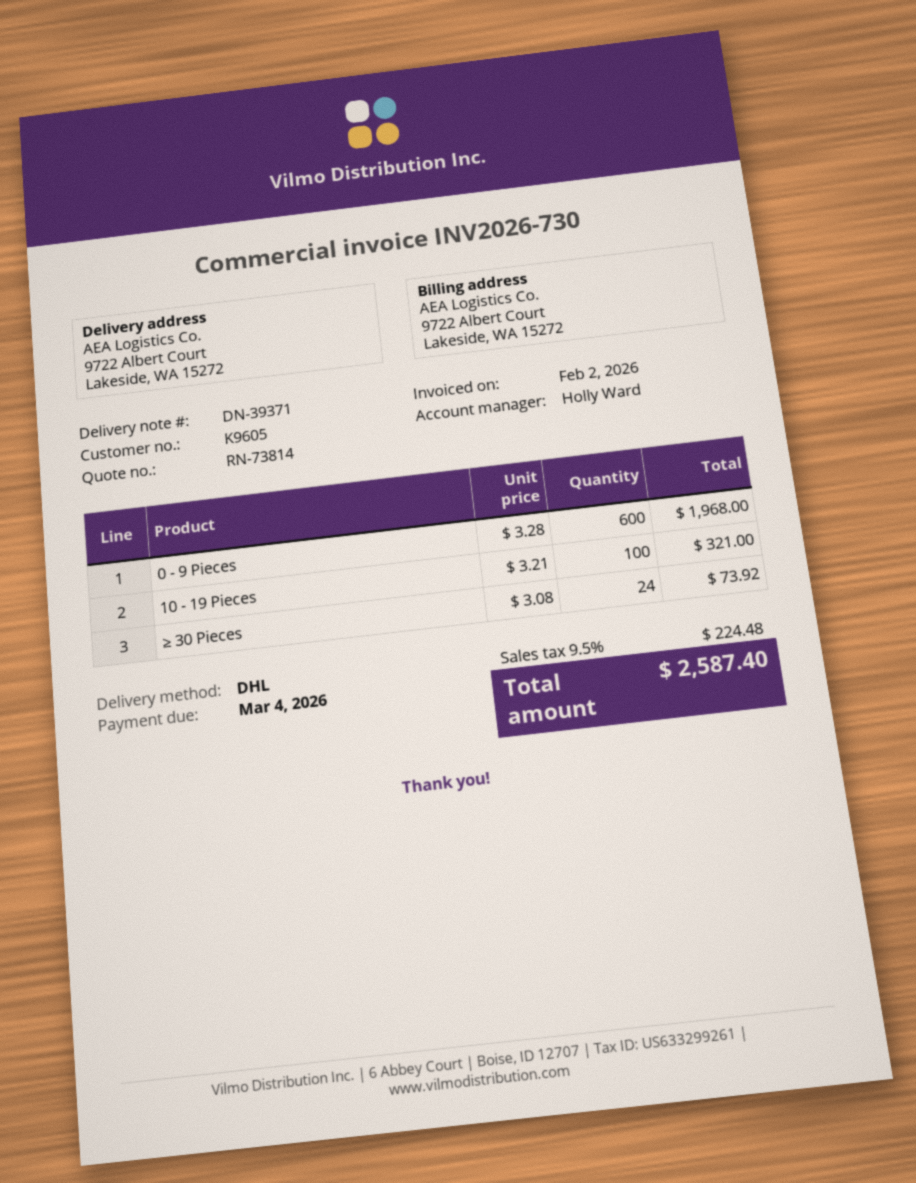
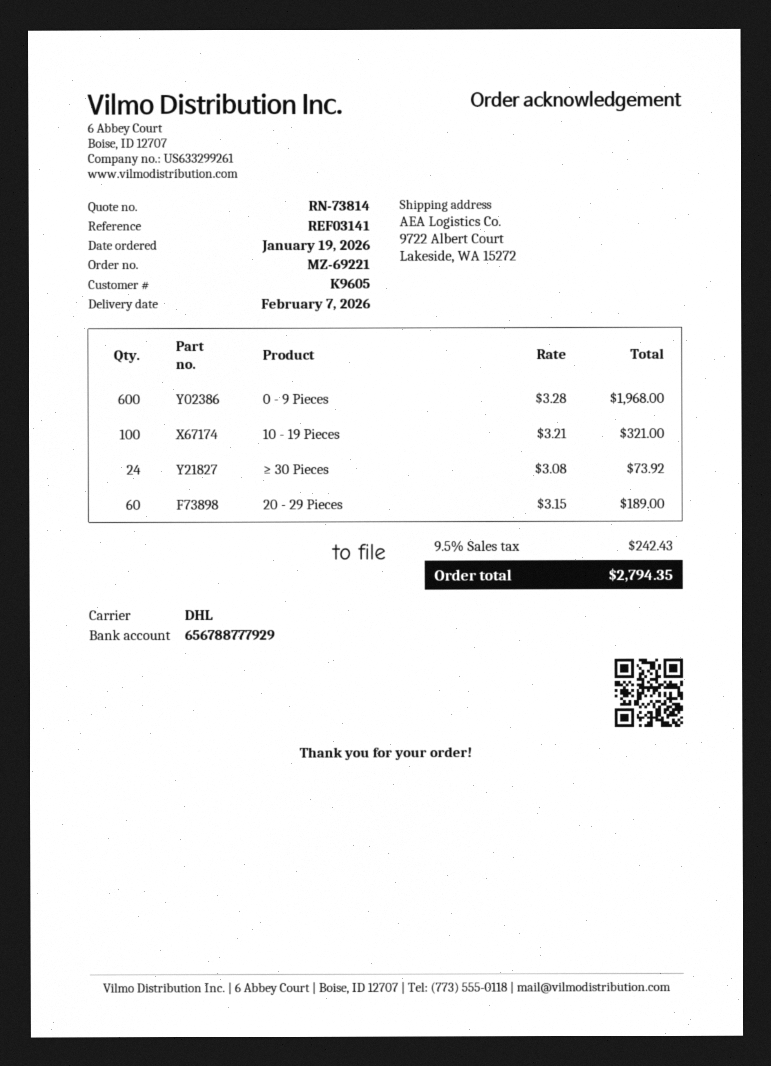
20 - 29 Pieces: none -> 60 x 3.15 = 189.00
tax: 9.5% = 224.48 -> 9.5% = 242.43
total: 2587.40 -> 2794.35

